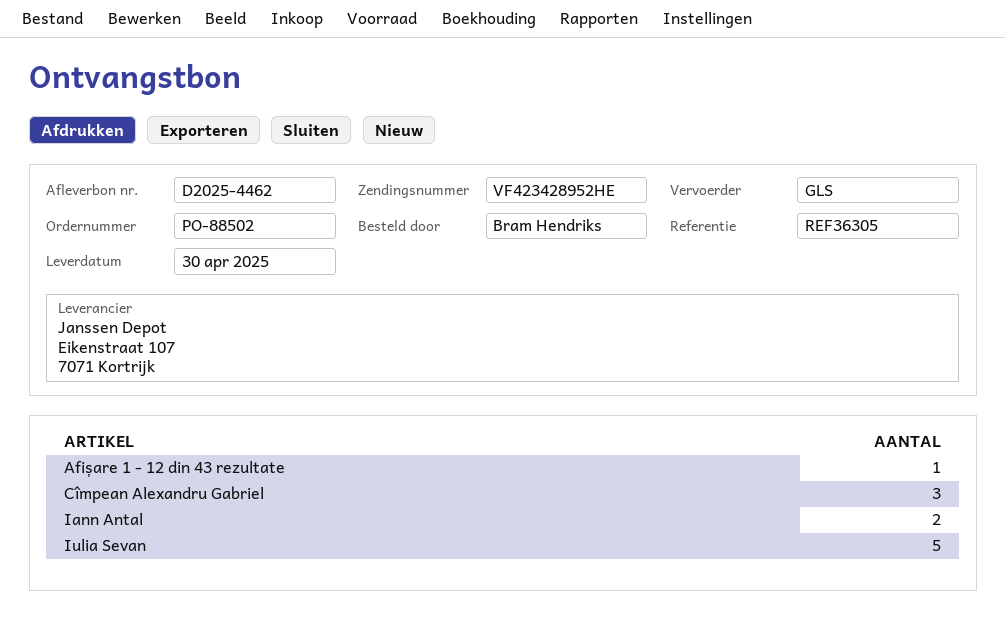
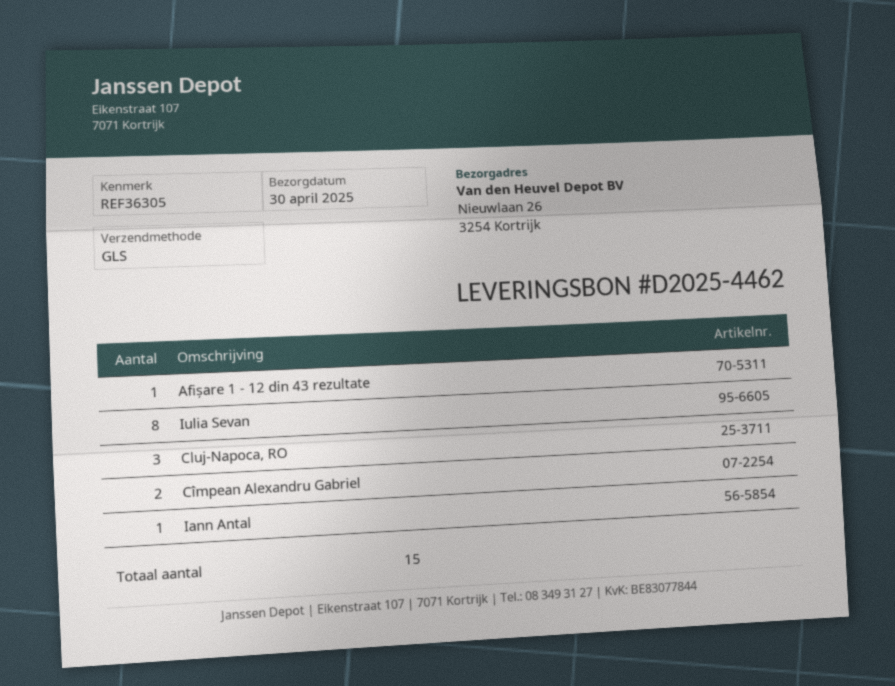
Cîmpean Alexandru Gabriel: 3 -> 2
Iann Antal: 2 -> 1
Iulia Sevan: 5 -> 8
Cluj-Napoca, RO: none -> 3

